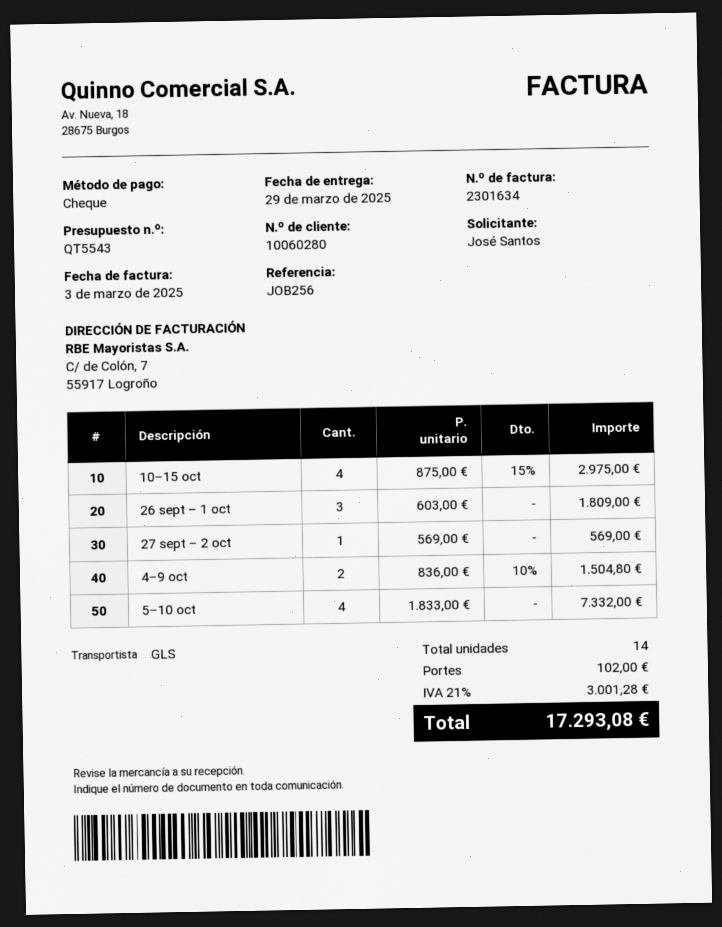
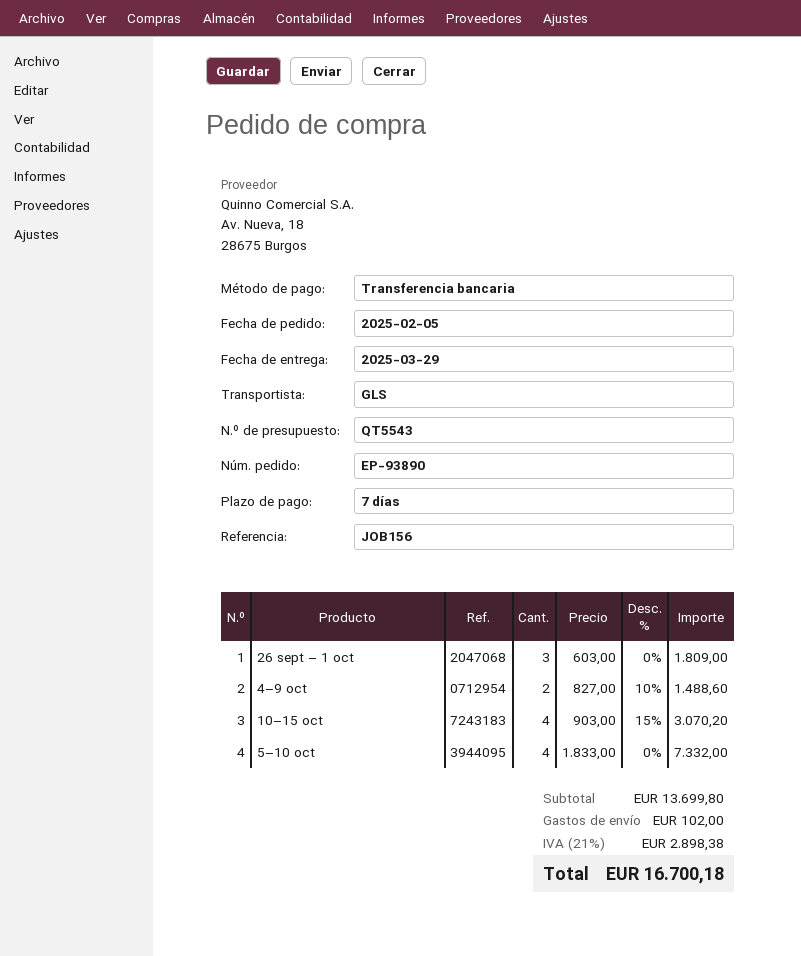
reference: JOB256 -> JOB156
payment method: cheque -> bank transfer
10–15 oct: 4 x 875.00 - 15% = 2975.00 -> 4 x 903.00 - 15% = 3070.20
27 sept – 2 oct: 1 x 569.00 = 569.00 -> none
4–9 oct: 2 x 836.00 - 10% = 1504.80 -> 2 x 827.00 - 10% = 1488.60
tax: 21% = 3001.28 -> 21% = 2898.38
total: 17293.08 -> 16700.18

